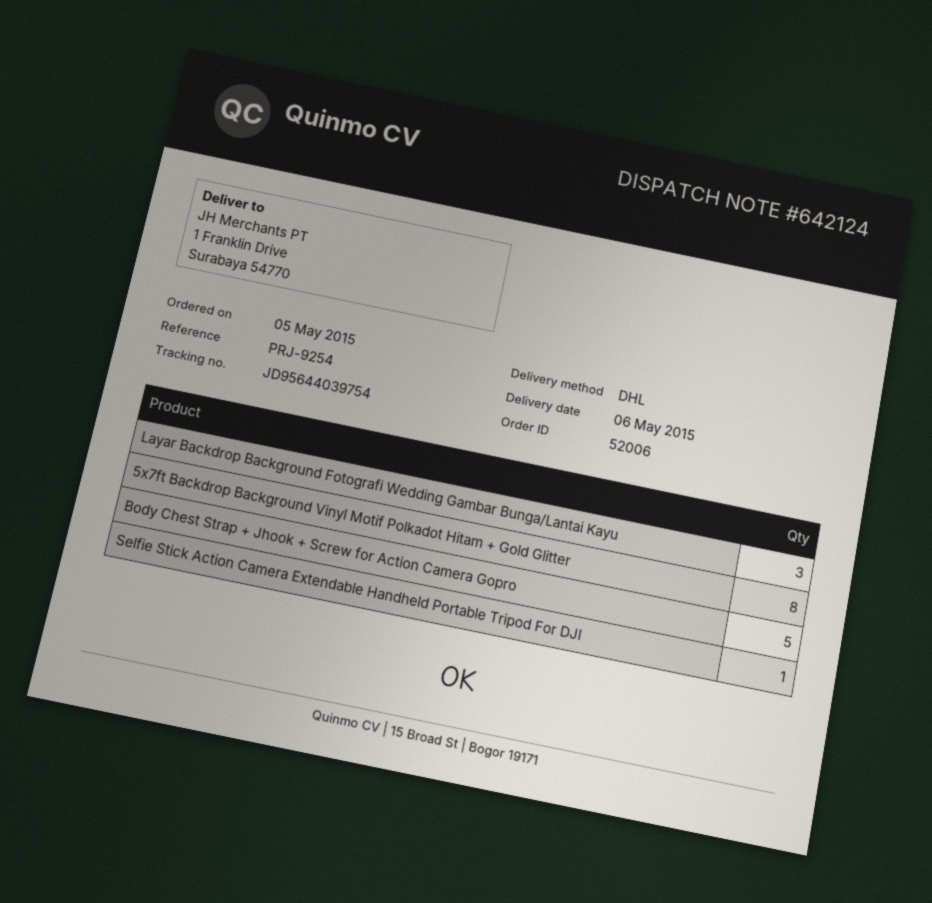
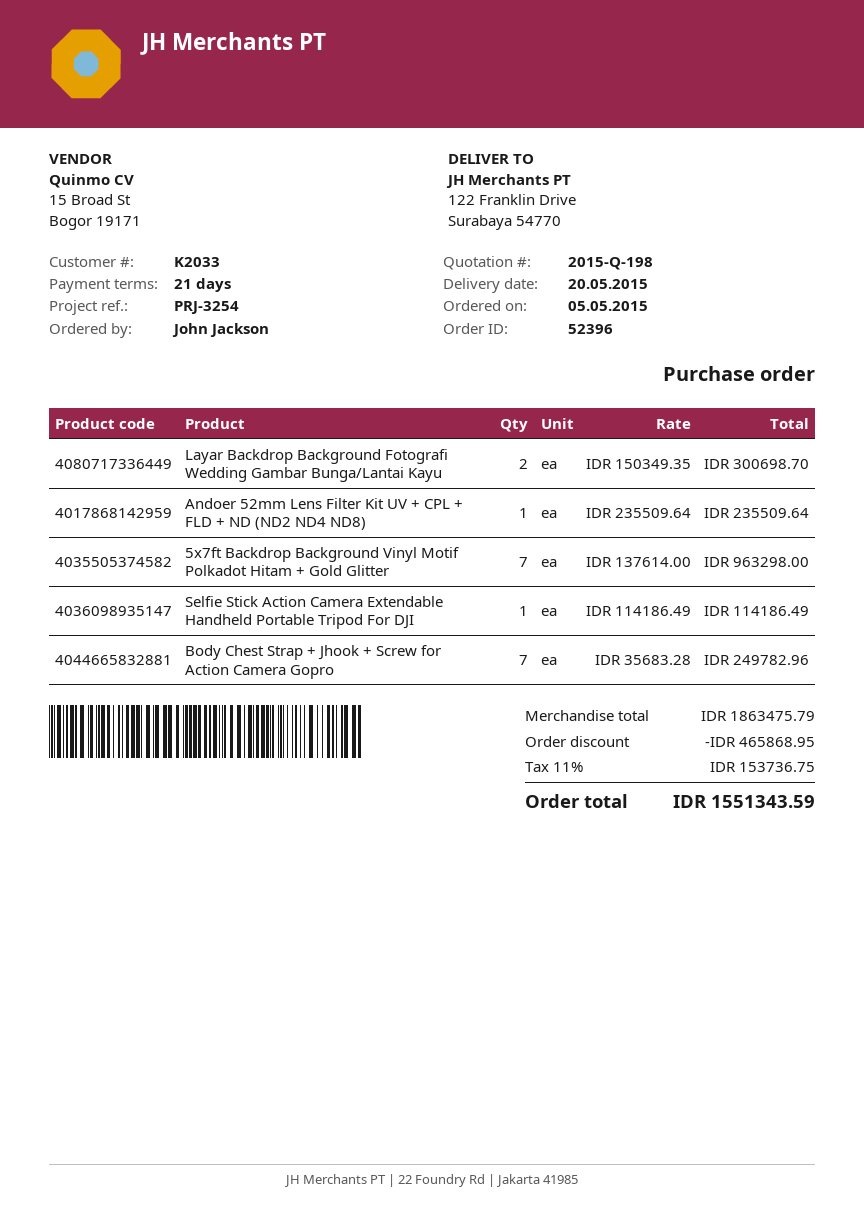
order number: 52006 -> 52396
delivery date: 2015-05-06 -> 2015-05-20
reference: PRJ-9254 -> PRJ-3254
ship to: 1 Franklin Drive, Surabaya 54770 -> 122 Franklin Drive, Surabaya 54770
Layar Backdrop Background Fotografi Wedding Gambar Bunga/Lantai Kayu: 3 -> 2
5x7ft Backdrop Background Vinyl Motif Polkadot Hitam + Gold Glitter: 8 -> 7
Body Chest Strap + Jhook + Screw for Action Camera Gopro: 5 -> 7
Andoer 52mm Lens Filter Kit UV + CPL + FLD + ND (ND2 ND4 ND8): none -> 1

